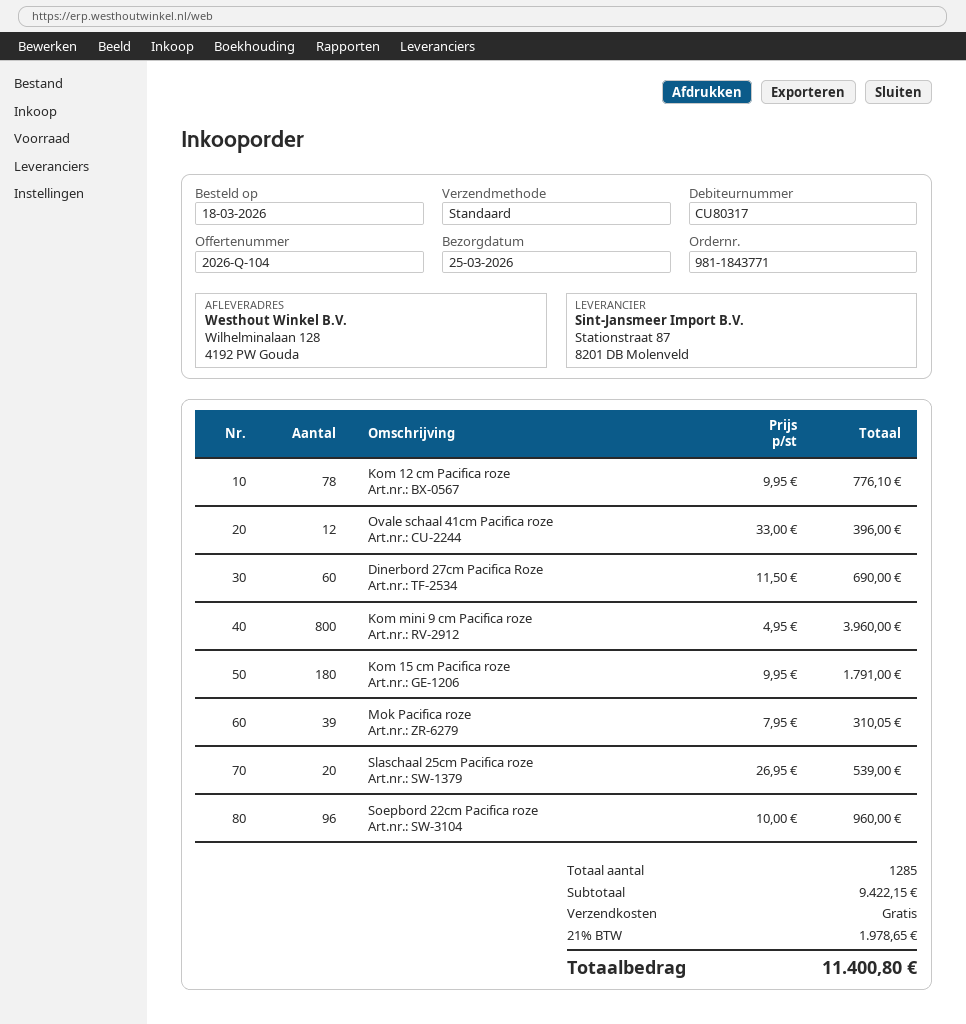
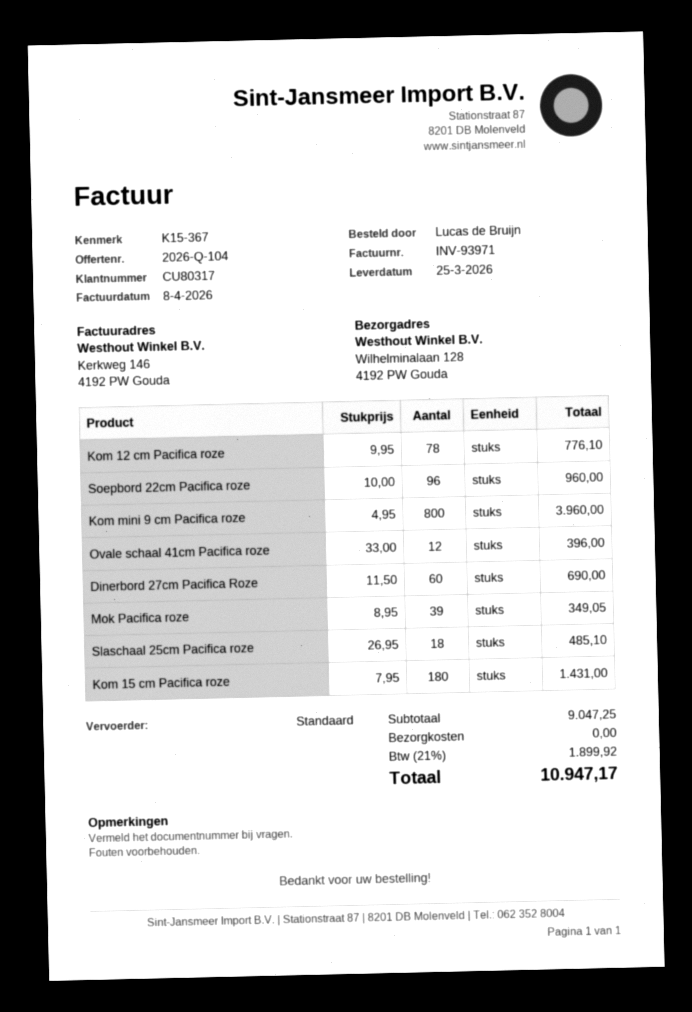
Kom 15 cm Pacifica roze: 180 x 9.95 = 1791.00 -> 180 x 7.95 = 1431.00
Mok Pacifica roze: 39 x 7.95 = 310.05 -> 39 x 8.95 = 349.05
Slaschaal 25cm Pacifica roze: 20 x 26.95 = 539.00 -> 18 x 26.95 = 485.10
subtotal: 9422.15 -> 9047.25
tax: 21% = 1978.65 -> 21% = 1899.92
total: 11400.80 -> 10947.17

